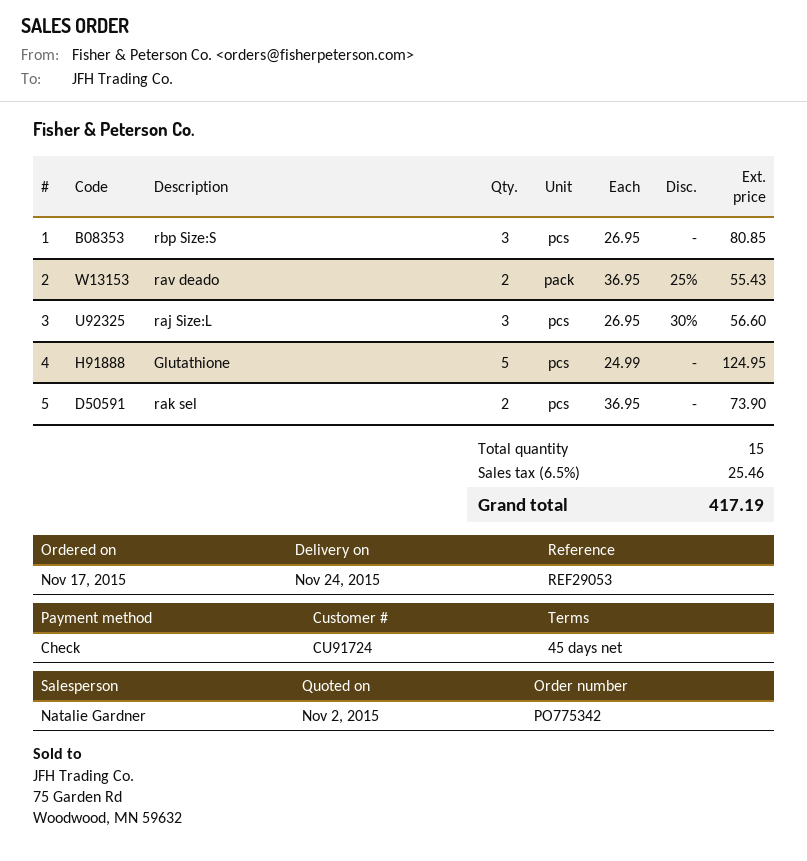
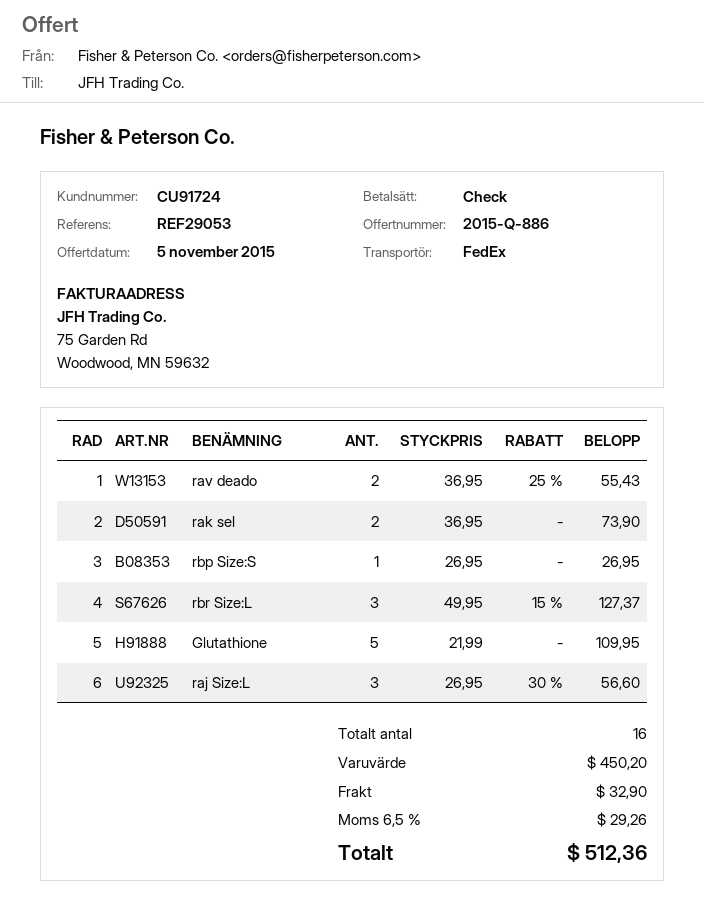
quote date: 2015-11-02 -> 2015-11-05
rbp Size:S: 3 x 26.95 = 80.85 -> 1 x 26.95 = 26.95
Glutathione: 5 x 24.99 = 124.95 -> 5 x 21.99 = 109.95
rbr Size:L: none -> 3 x 49.95 - 15% = 127.37
total quantity: 15 -> 16
shipping: none -> 32.90
tax: 6.5% = 25.46 -> 6.5% = 29.26
total: 417.19 -> 512.36

